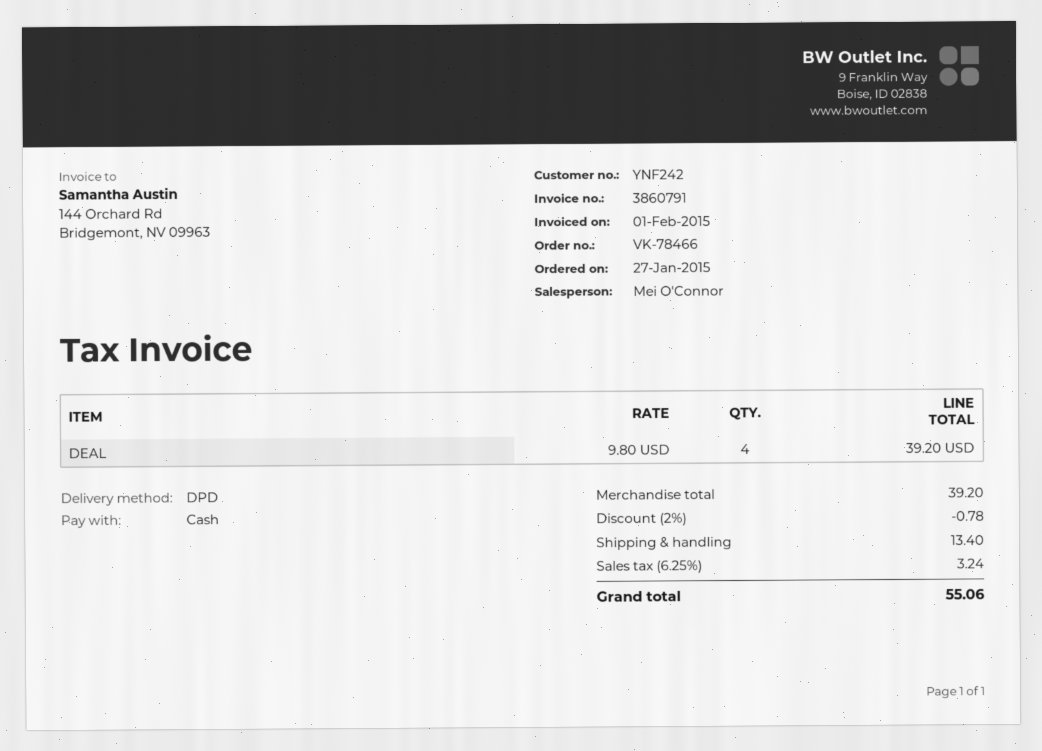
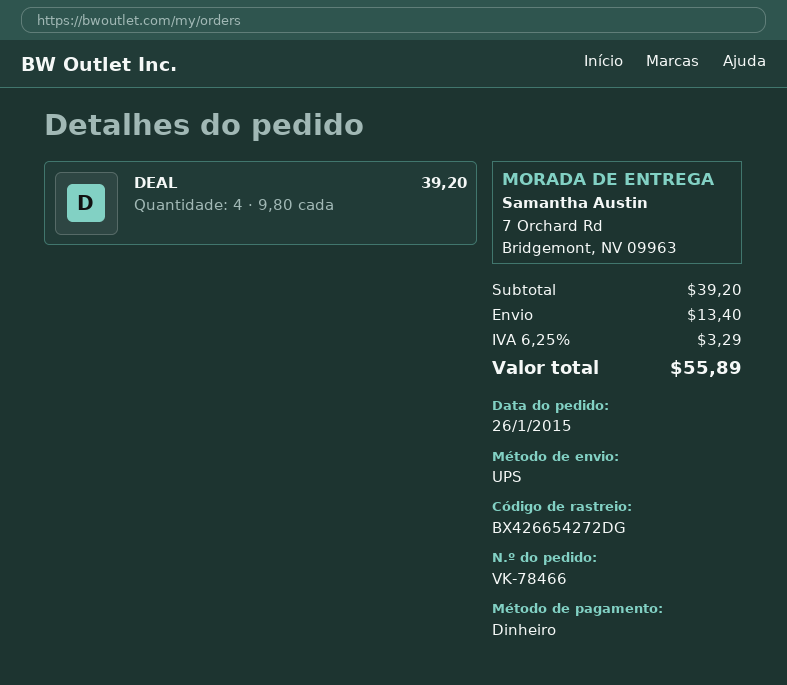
order date: 2015-01-27 -> 2015-01-26
shipping method: DPD -> UPS
discount: 2% = 0.78 -> none
tax: 6.25% = 3.24 -> 6.25% = 3.29
total: 55.06 -> 55.89

